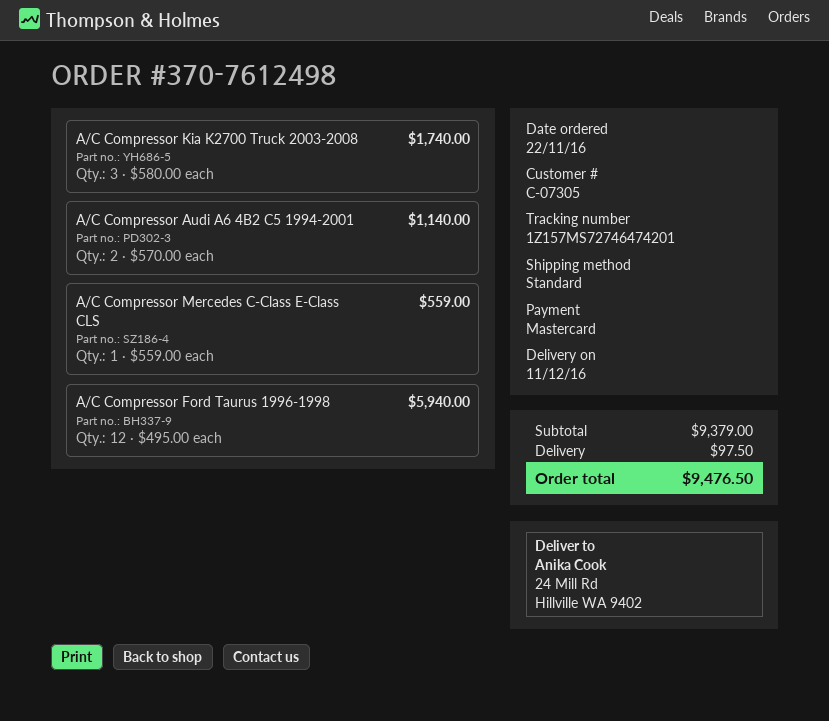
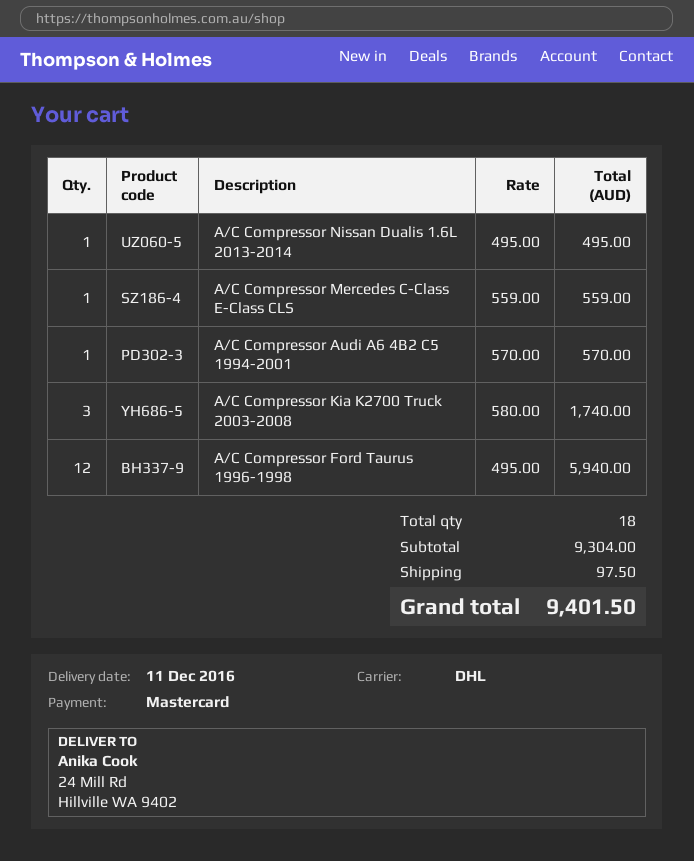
shipping method: standard -> DHL
A/C Compressor Audi A6 4B2 C5 1994-2001: 2 x 570.00 = 1140.00 -> 1 x 570.00 = 570.00
A/C Compressor Nissan Dualis 1.6L 2013-2014: none -> 1 x 495.00 = 495.00
subtotal: 9379.00 -> 9304.00
total: 9476.50 -> 9401.50

